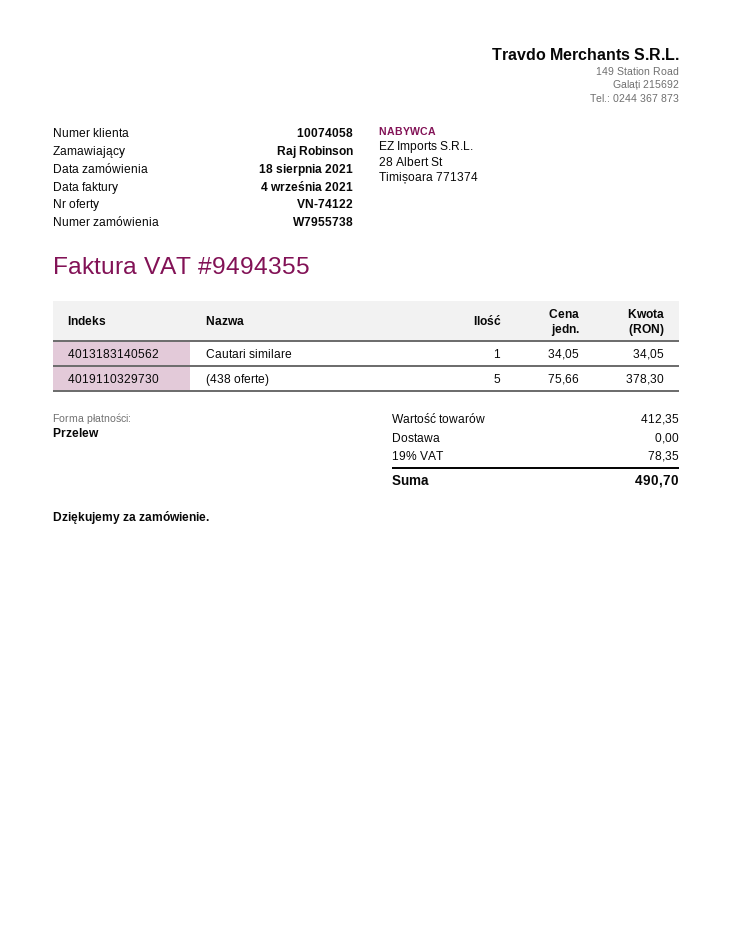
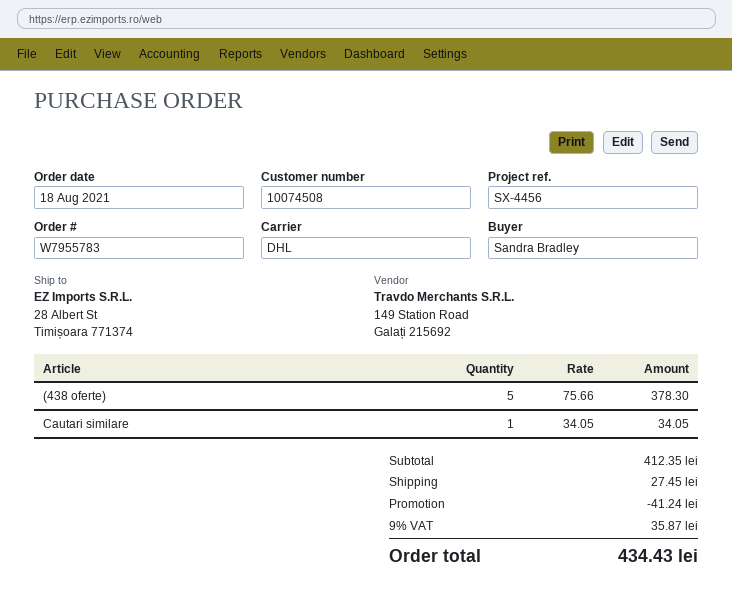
order number: W7955738 -> W7955783
customer number: 10074058 -> 10074508
ordered by: Raj Robinson -> Sandra Bradley
discount: none -> 41.24
shipping: 0.00 -> 27.45
tax: 19% = 78.35 -> 9% = 35.87
total: 490.70 -> 434.43

